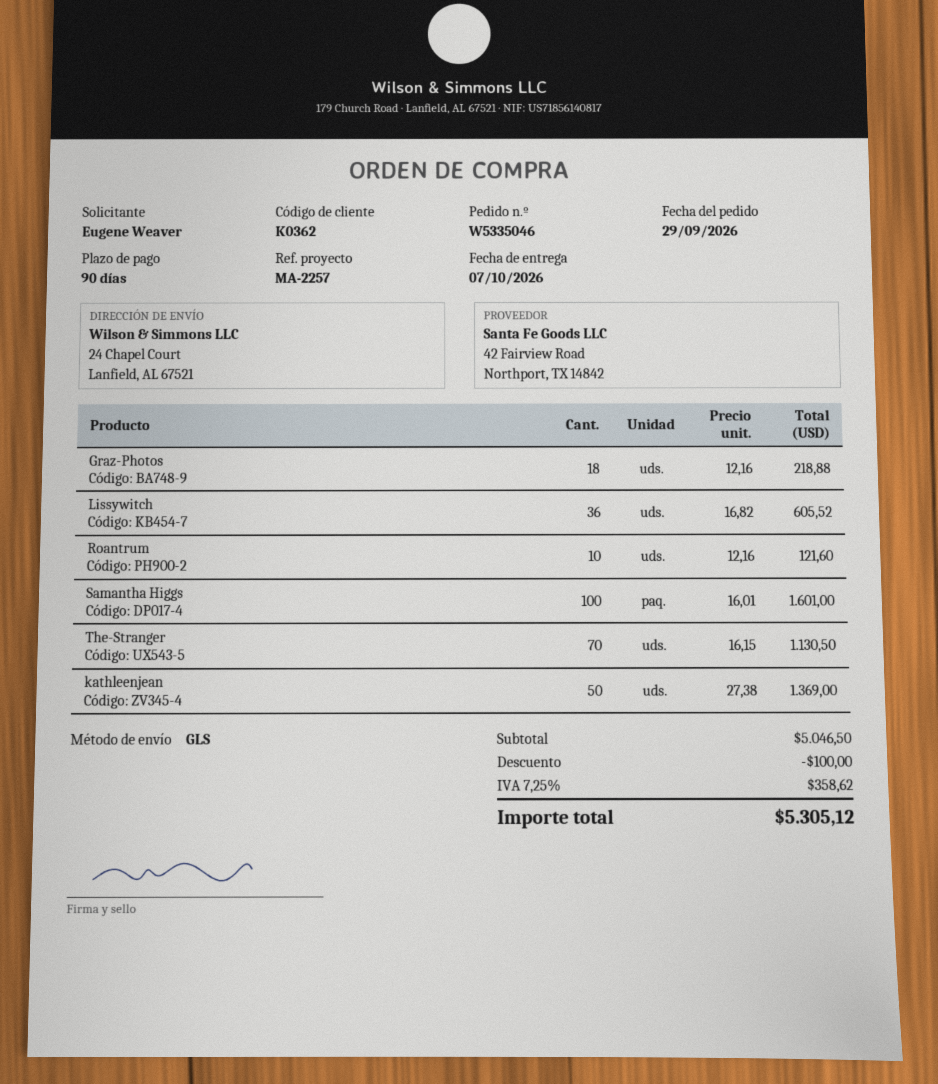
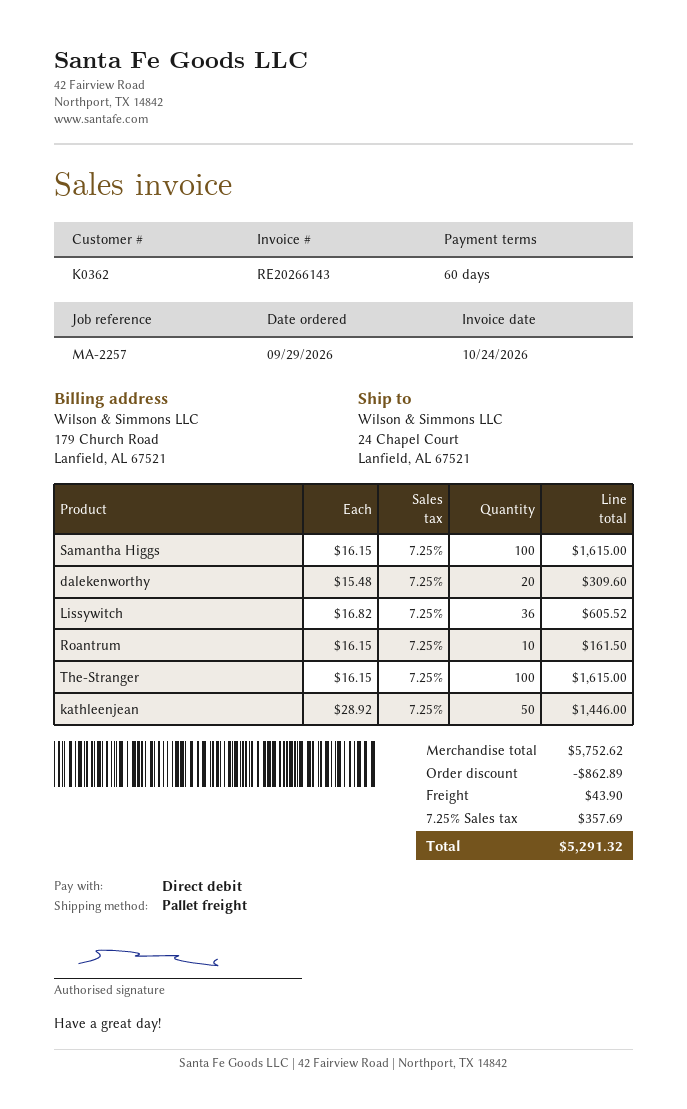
payment terms: 90 days -> 60 days
shipping method: GLS -> pallet freight
Graz-Photos: 18 x 12.16 = 218.88 -> none
Roantrum: 10 x 12.16 = 121.60 -> 10 x 16.15 = 161.50
Samantha Higgs: 100 x 16.01 = 1601.00 -> 100 x 16.15 = 1615.00
The-Stranger: 70 x 16.15 = 1130.50 -> 100 x 16.15 = 1615.00
kathleenjean: 50 x 27.38 = 1369.00 -> 50 x 28.92 = 1446.00
dalekenworthy: none -> 20 x 15.48 = 309.60
subtotal: 5046.50 -> 5752.62
discount: 100.00 -> 862.89
shipping: none -> 43.90
tax: 7.25% = 358.62 -> 7.25% = 357.69
total: 5305.12 -> 5291.32

